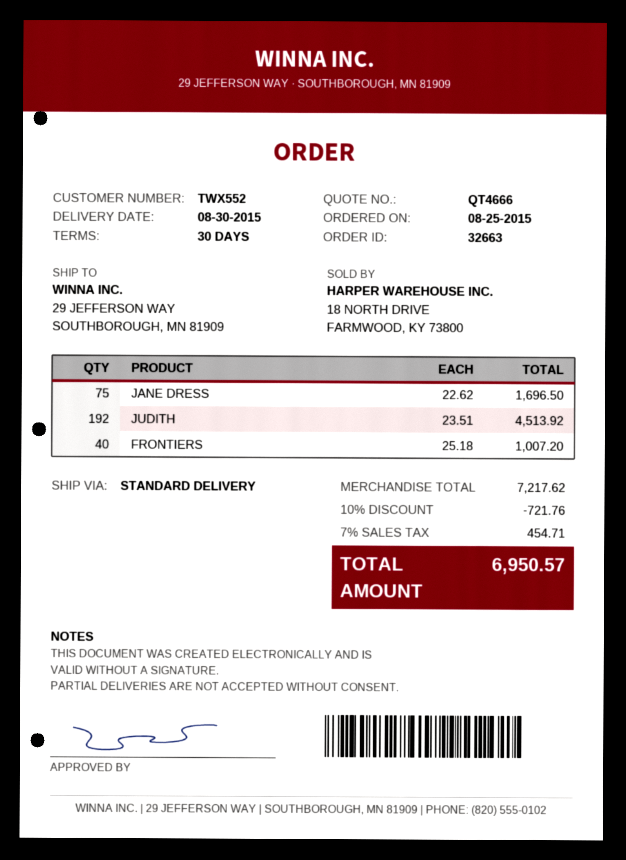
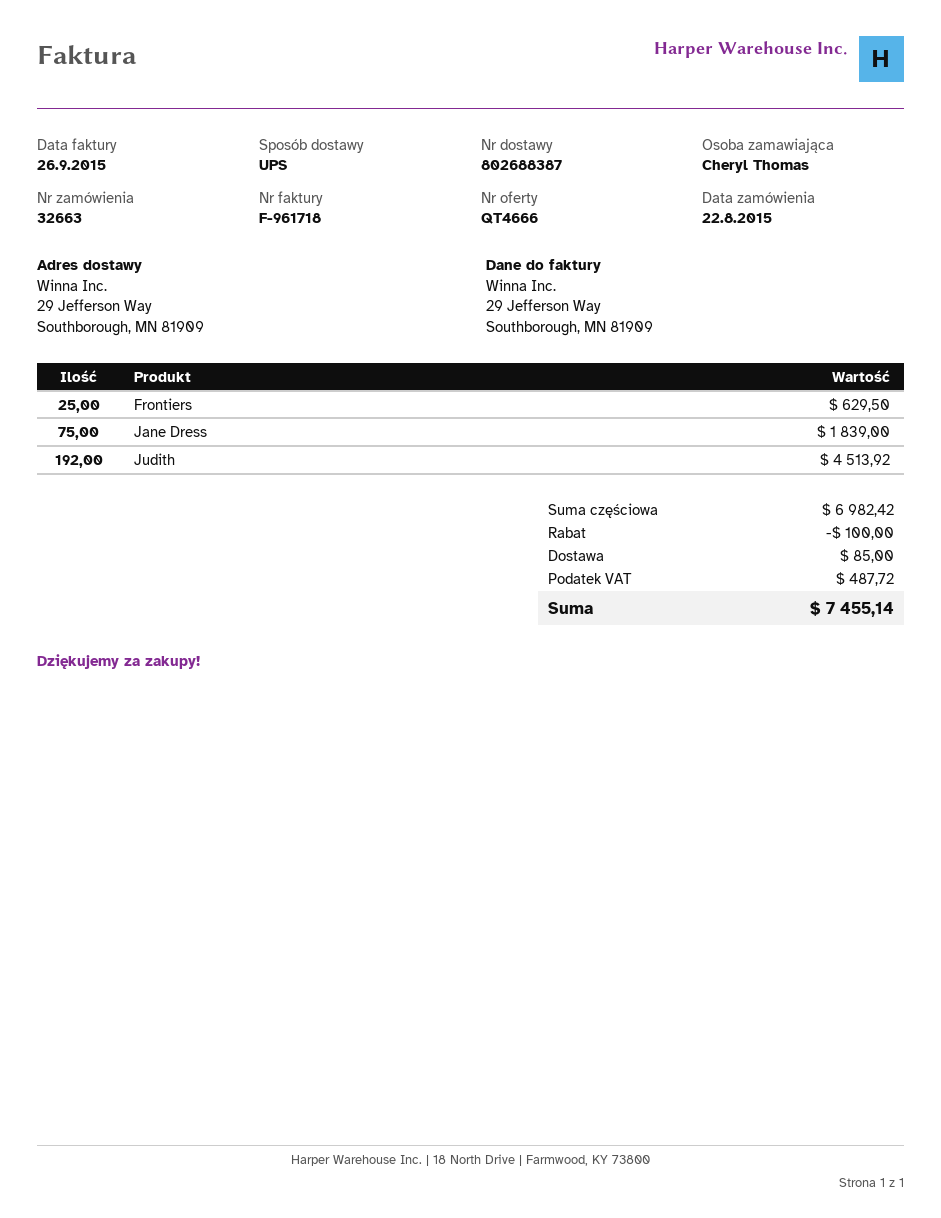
order date: 2015-08-25 -> 2015-08-22
shipping method: standard -> UPS
JANE DRESS: 75 for 1696.50 -> 75 for 1839.00
FRONTIERS: 40 for 1007.20 -> 25 for 629.50
subtotal: 7217.62 -> 6982.42
discount: 721.76 -> 100.00
shipping: none -> 85.00
tax: 454.71 -> 487.72
total: 6950.57 -> 7455.14

